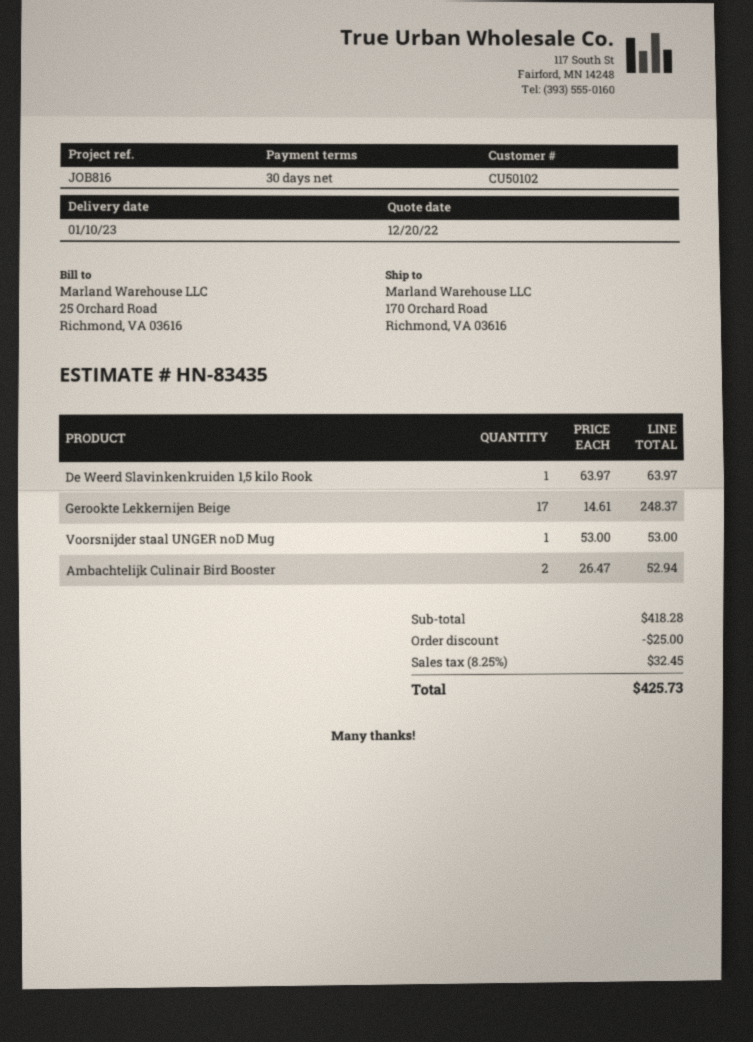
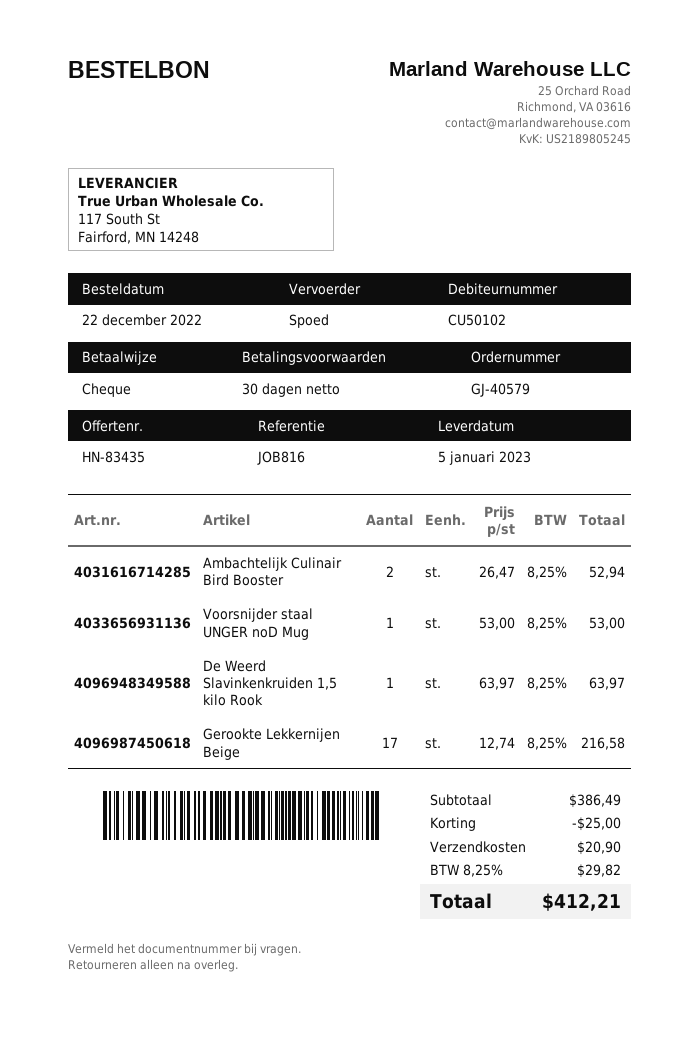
delivery date: 2023-01-10 -> 2023-01-05
Gerookte Lekkernijen Beige: 17 x 14.61 = 248.37 -> 17 x 12.74 = 216.58
subtotal: 418.28 -> 386.49
shipping: none -> 20.90
tax: 8.25% = 32.45 -> 8.25% = 29.82
total: 425.73 -> 412.21

